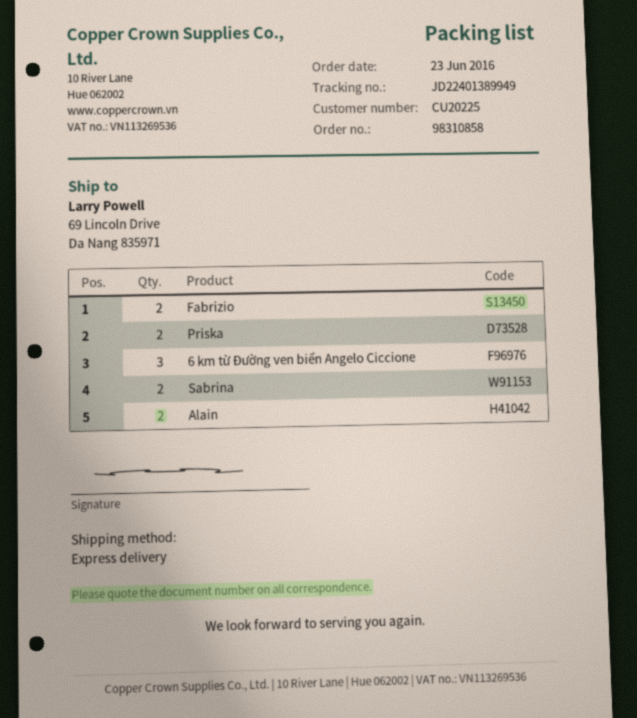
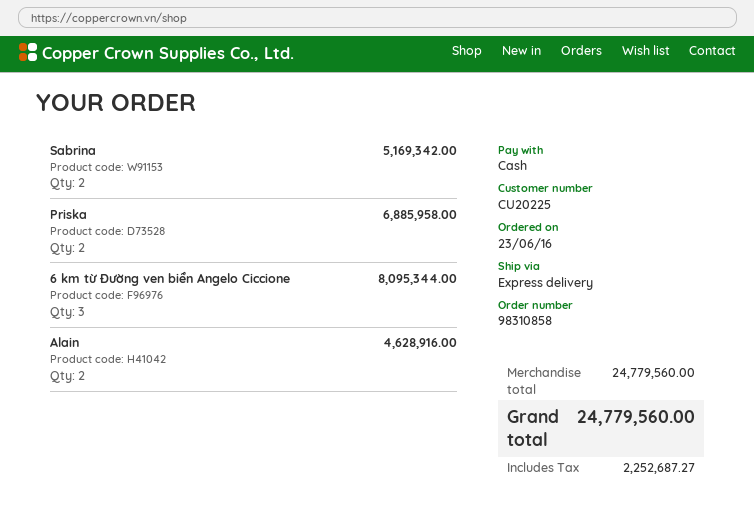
Fabrizio: 2 -> none

